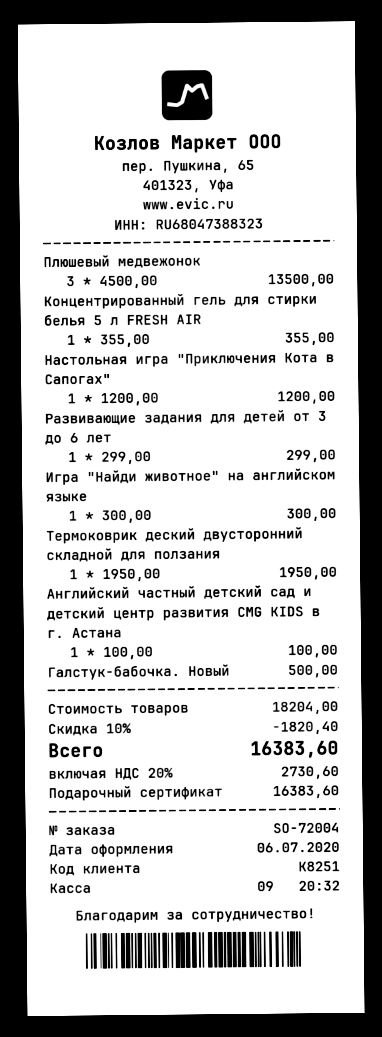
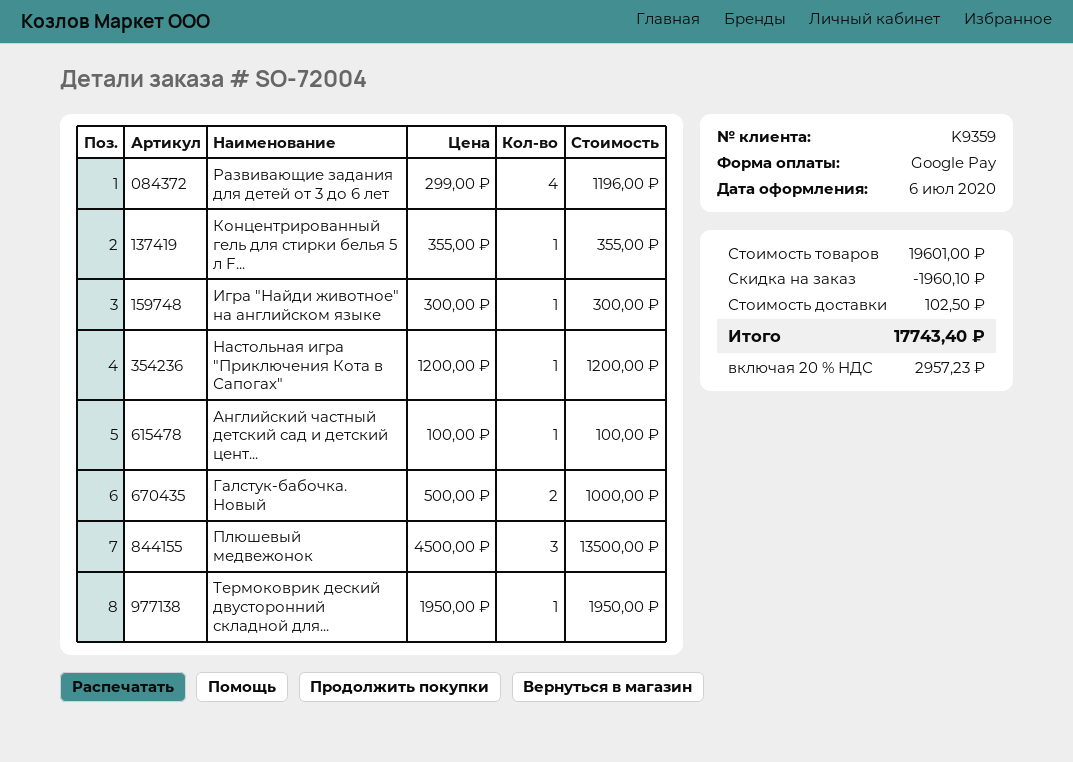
customer number: K8251 -> K9359
payment method: gift card -> Google Pay
Развивающие задания для детей от 3 до 6 лет: 1 x 299.00 = 299.00 -> 4 x 299.00 = 1196.00
Галстук-бабочка. Новый: 1 x 500.00 = 500.00 -> 2 x 500.00 = 1000.00
subtotal: 18204.00 -> 19601.00
discount: 1820.40 -> 1960.10
shipping: none -> 102.50
tax: 20% = 2730.60 -> 20% = 2957.23
total: 16383.60 -> 17743.40

